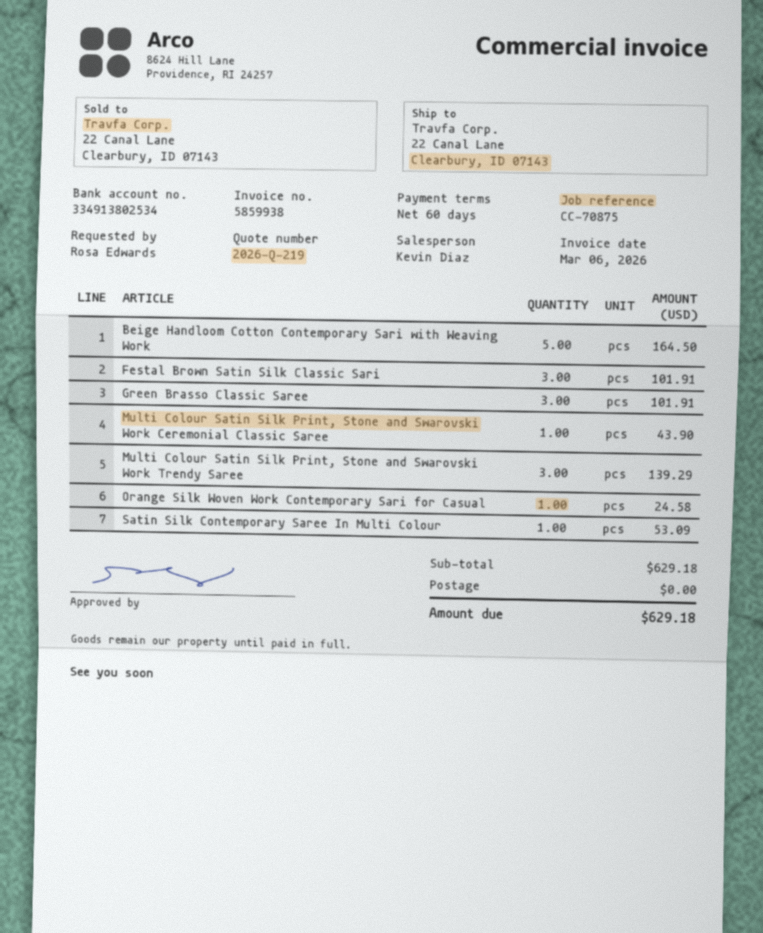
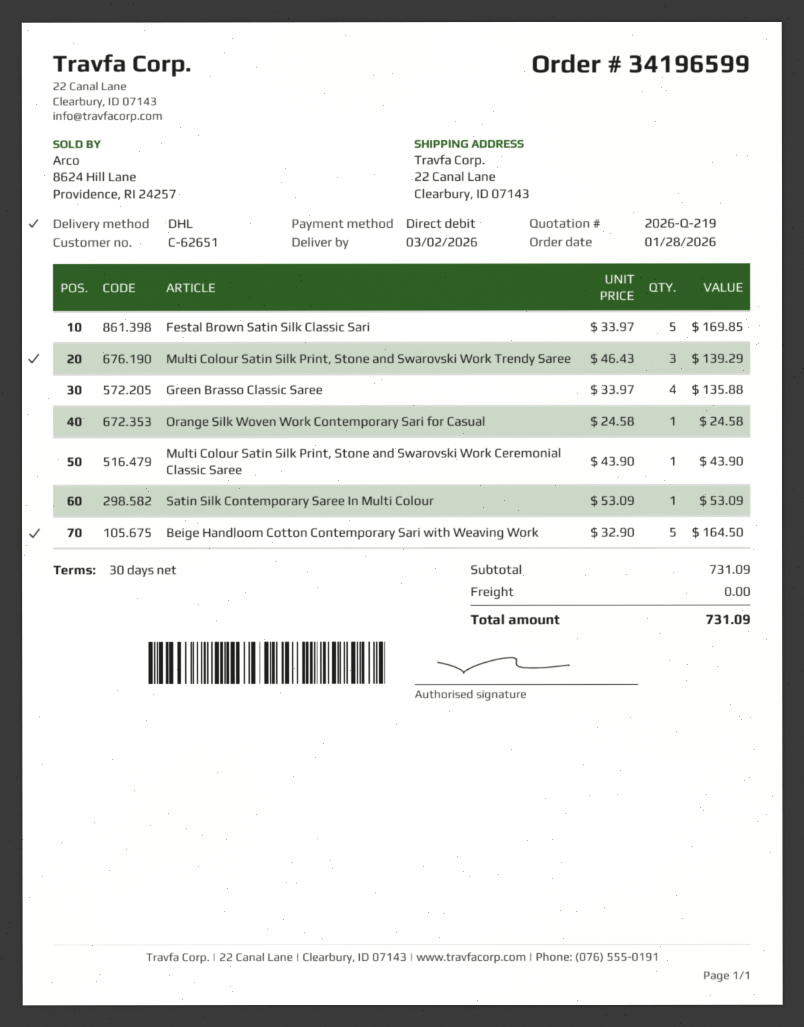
payment terms: 60 days -> 30 days
Festal Brown Satin Silk Classic Sari: 3 for 101.91 -> 5 for 169.85
Green Brasso Classic Saree: 3 for 101.91 -> 4 for 135.88
subtotal: 629.18 -> 731.09
total: 629.18 -> 731.09

